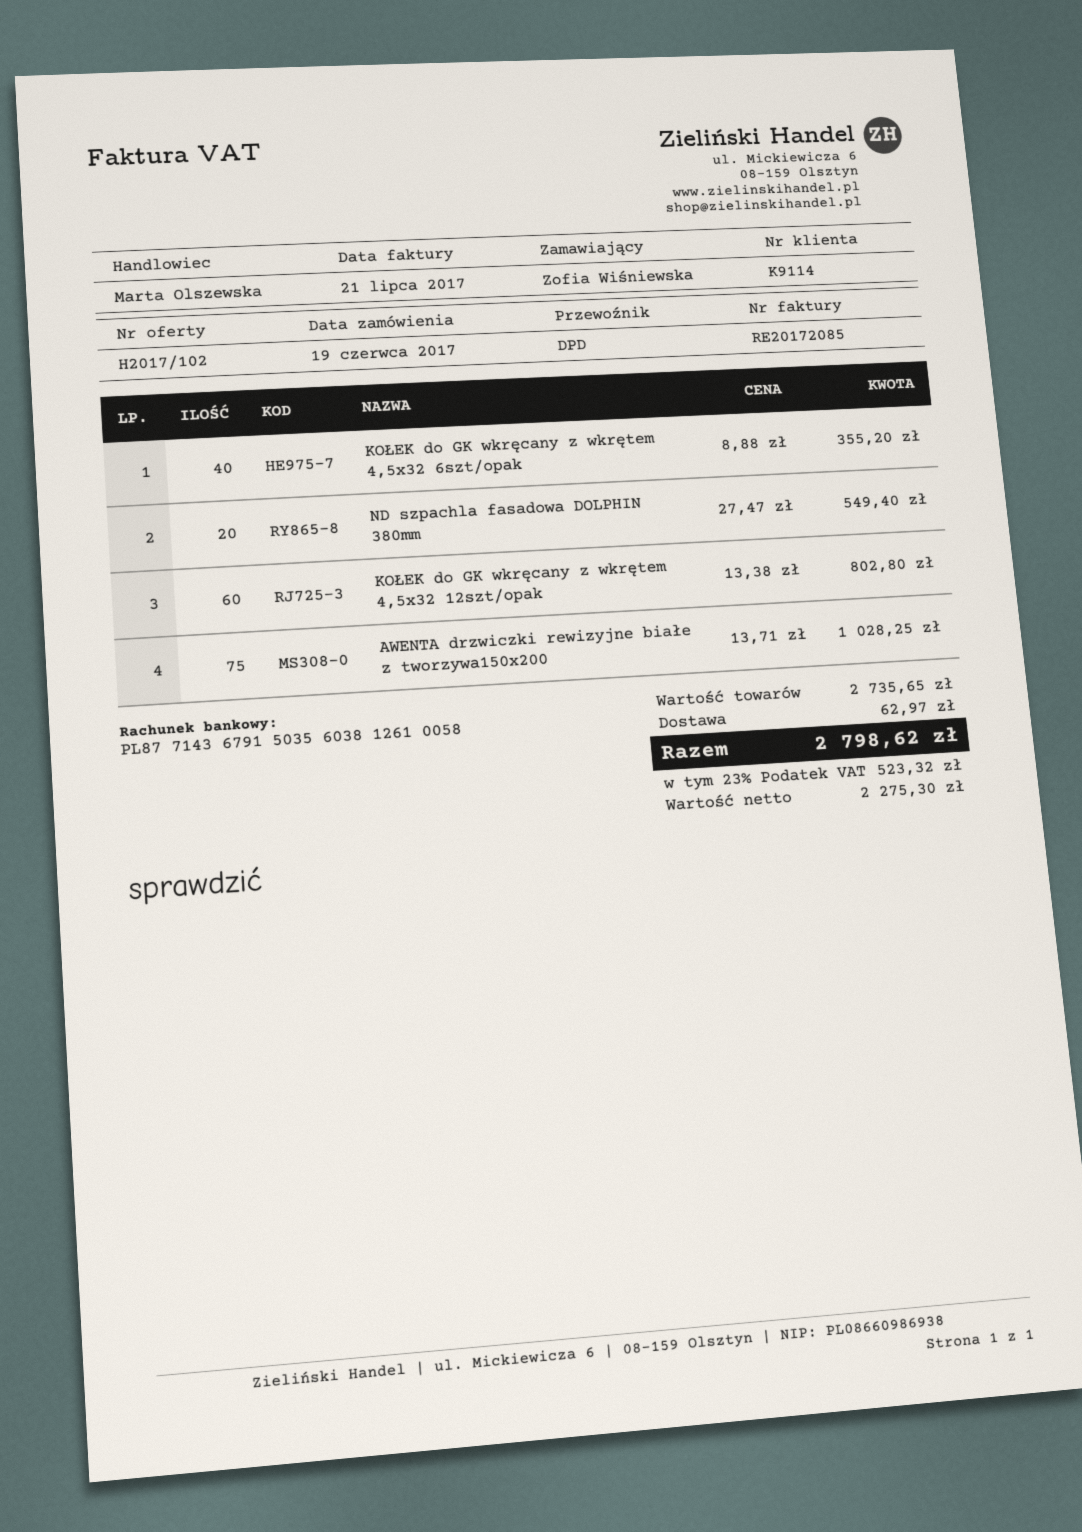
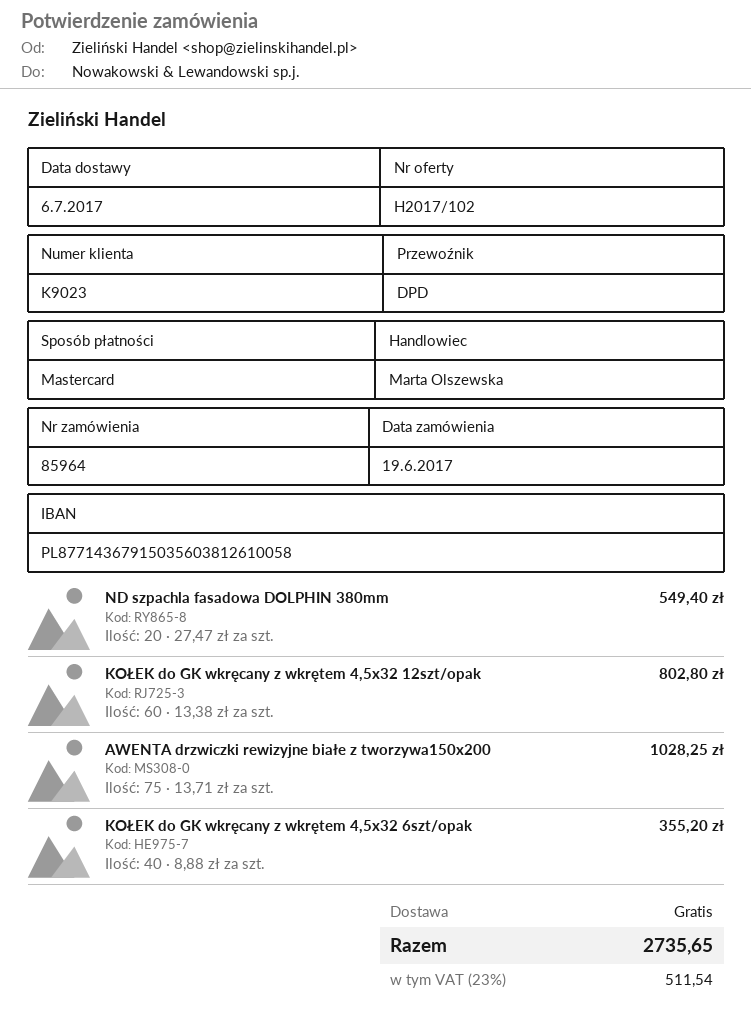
customer number: K9114 -> K9023
shipping: 62.97 -> 0.00
tax: 23% = 523.32 -> 23% = 511.54
total: 2798.62 -> 2735.65

